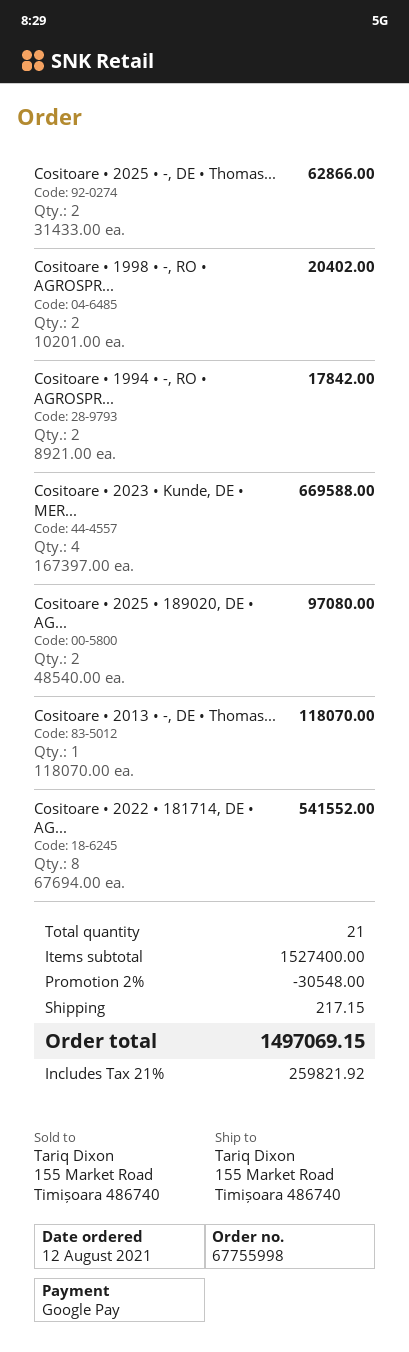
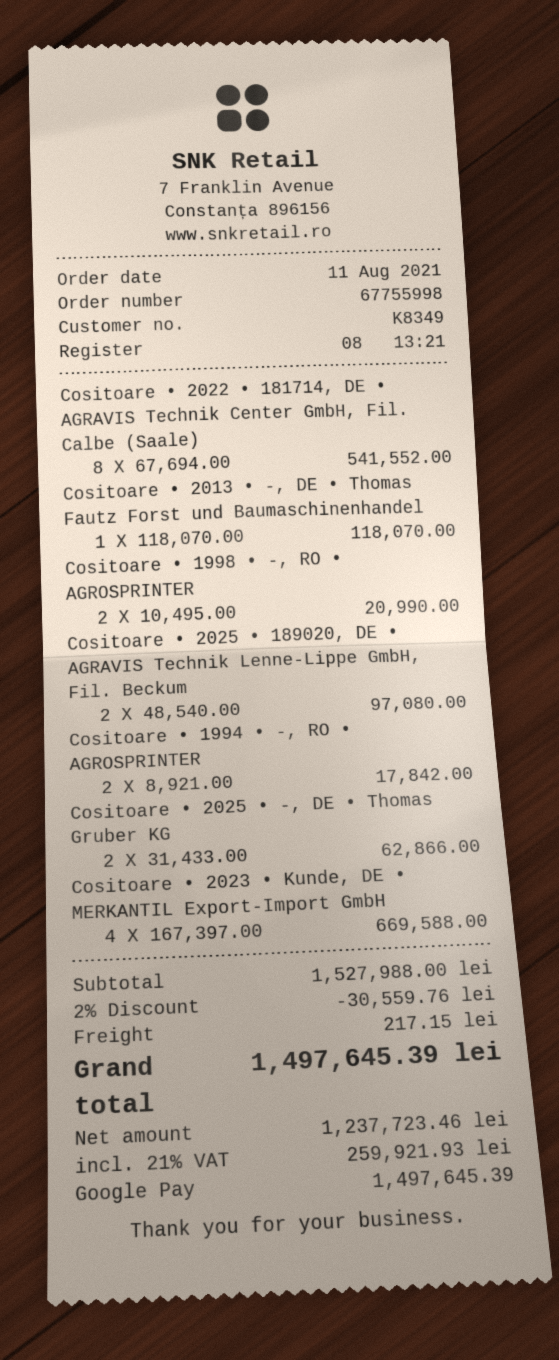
order date: 2021-08-12 -> 2021-08-11
Cositoare • 1998 • -, RO • AGROSPR...: 2 x 10201.00 = 20402.00 -> 2 x 10495.00 = 20990.00
subtotal: 1527400.00 -> 1527988.00
discount: 2% = 30548.00 -> 2% = 30559.76
tax: 21% = 259821.92 -> 21% = 259921.93
total: 1497069.15 -> 1497645.39

